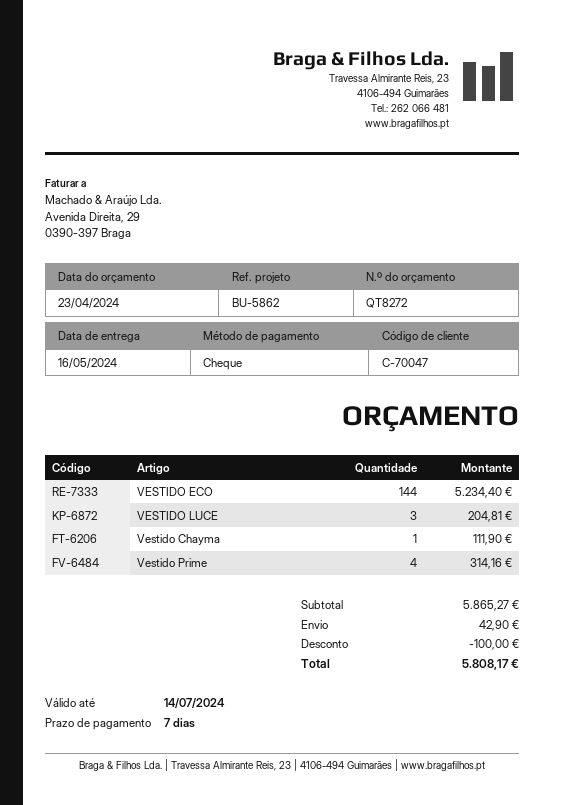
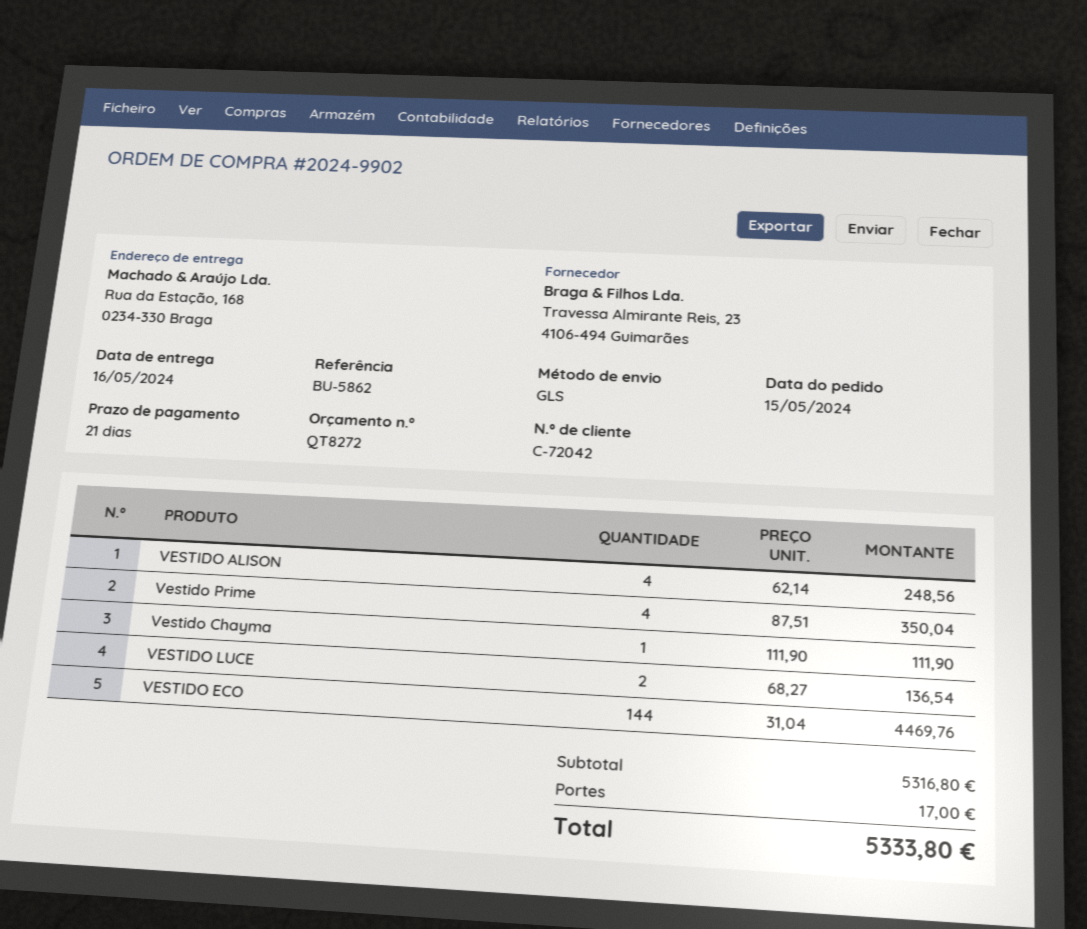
payment terms: 7 days -> 21 days
customer number: C-70047 -> C-72042
VESTIDO ECO: 144 for 5234.40 -> 144 for 4469.76
VESTIDO LUCE: 3 for 204.81 -> 2 for 136.54
Vestido Prime: 4 for 314.16 -> 4 for 350.04
VESTIDO ALISON: none -> 4 for 248.56
subtotal: 5865.27 -> 5316.80
discount: 100.00 -> none
shipping: 42.90 -> 17.00
total: 5808.17 -> 5333.80

